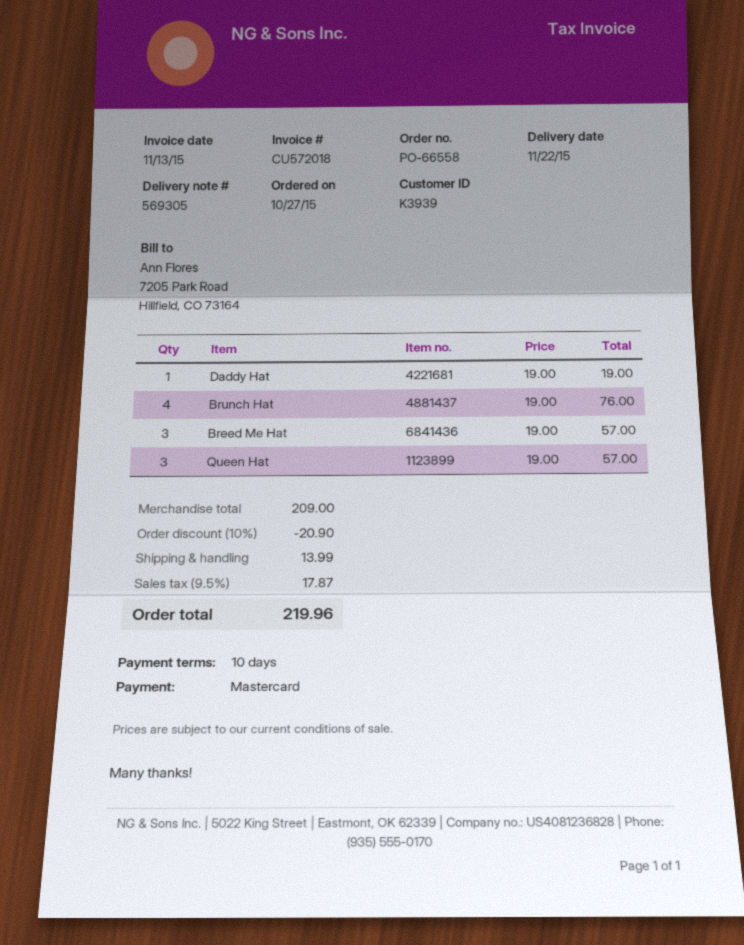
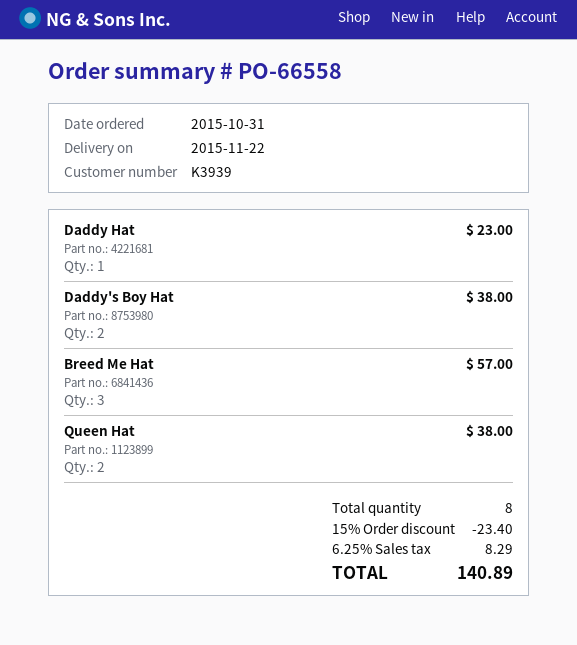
order date: 2015-10-27 -> 2015-10-31
Daddy Hat: 1 for 19.00 -> 1 for 23.00
Brunch Hat: 4 for 76.00 -> none
Queen Hat: 3 for 57.00 -> 2 for 38.00
Daddy's Boy Hat: none -> 2 for 38.00
discount: 10% = 20.90 -> 15% = 23.40
shipping: 13.99 -> none
tax: 9.5% = 17.87 -> 6.25% = 8.29
total: 219.96 -> 140.89

